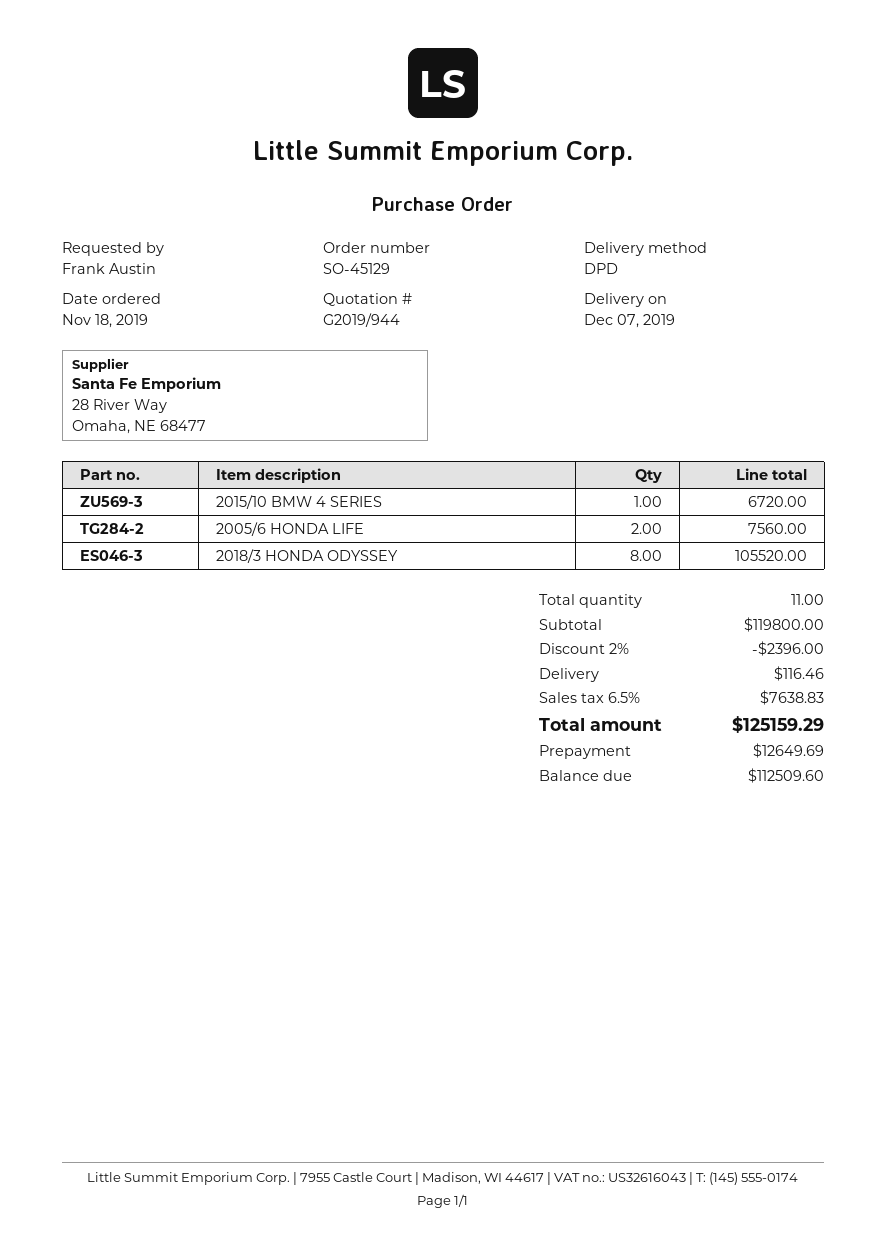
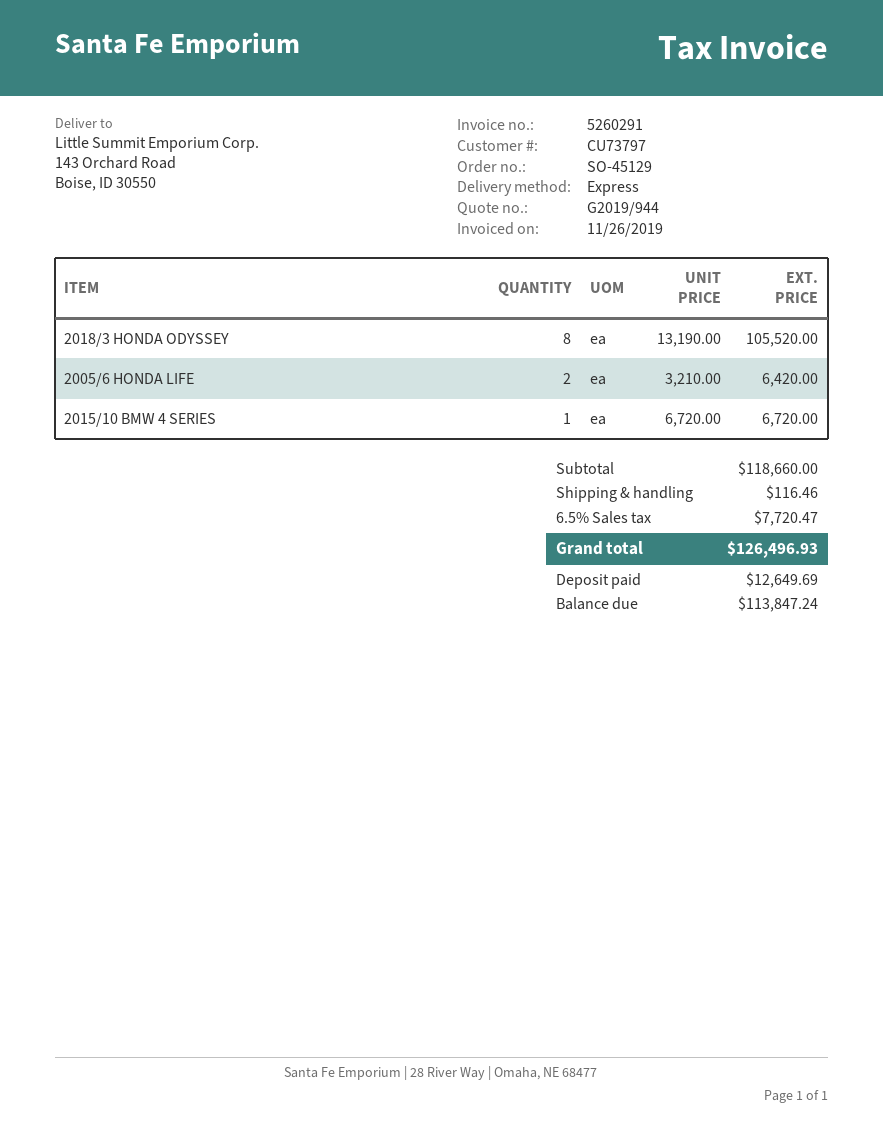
shipping method: DPD -> express
2005/6 HONDA LIFE: 2 for 7560.00 -> 2 for 6420.00
subtotal: 119800.00 -> 118660.00
discount: 2% = 2396.00 -> none
tax: 6.5% = 7638.83 -> 6.5% = 7720.47
total: 125159.29 -> 126496.93
balance: 112509.60 -> 113847.24

